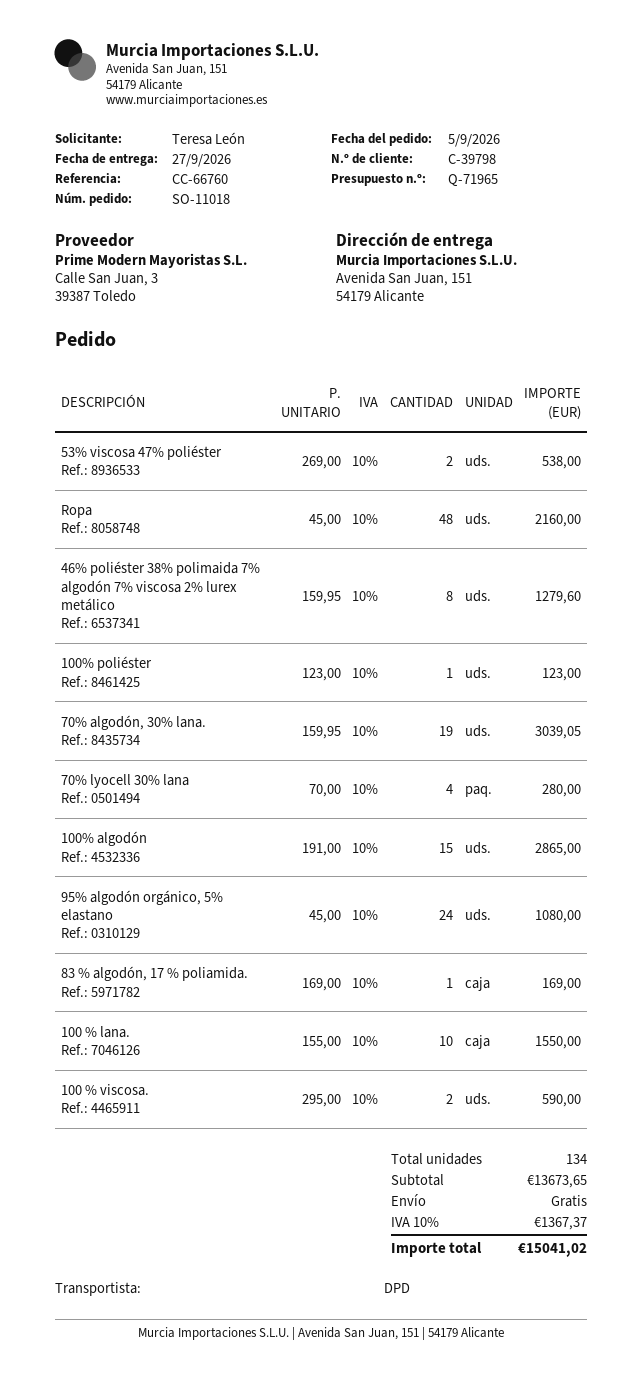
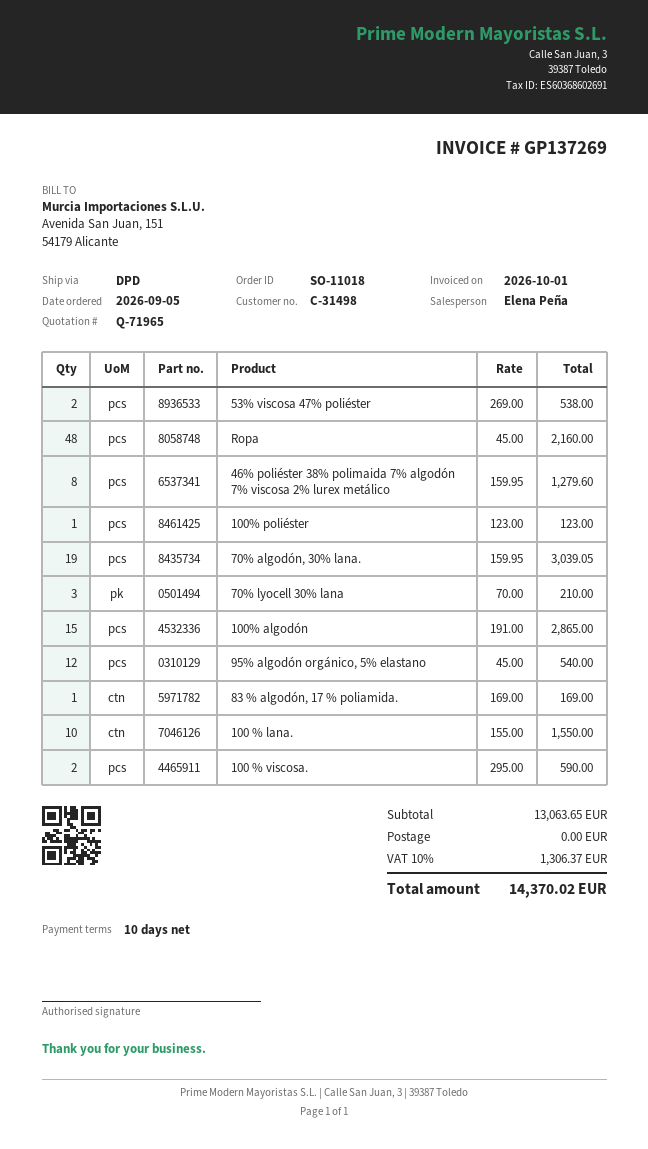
customer number: C-39798 -> C-31498
70% lyocell 30% lana: 4 x 70.00 = 280.00 -> 3 x 70.00 = 210.00
95% algodón orgánico, 5% elastano: 24 x 45.00 = 1080.00 -> 12 x 45.00 = 540.00
subtotal: 13673.65 -> 13063.65
tax: 10% = 1367.37 -> 10% = 1306.37
total: 15041.02 -> 14370.02

